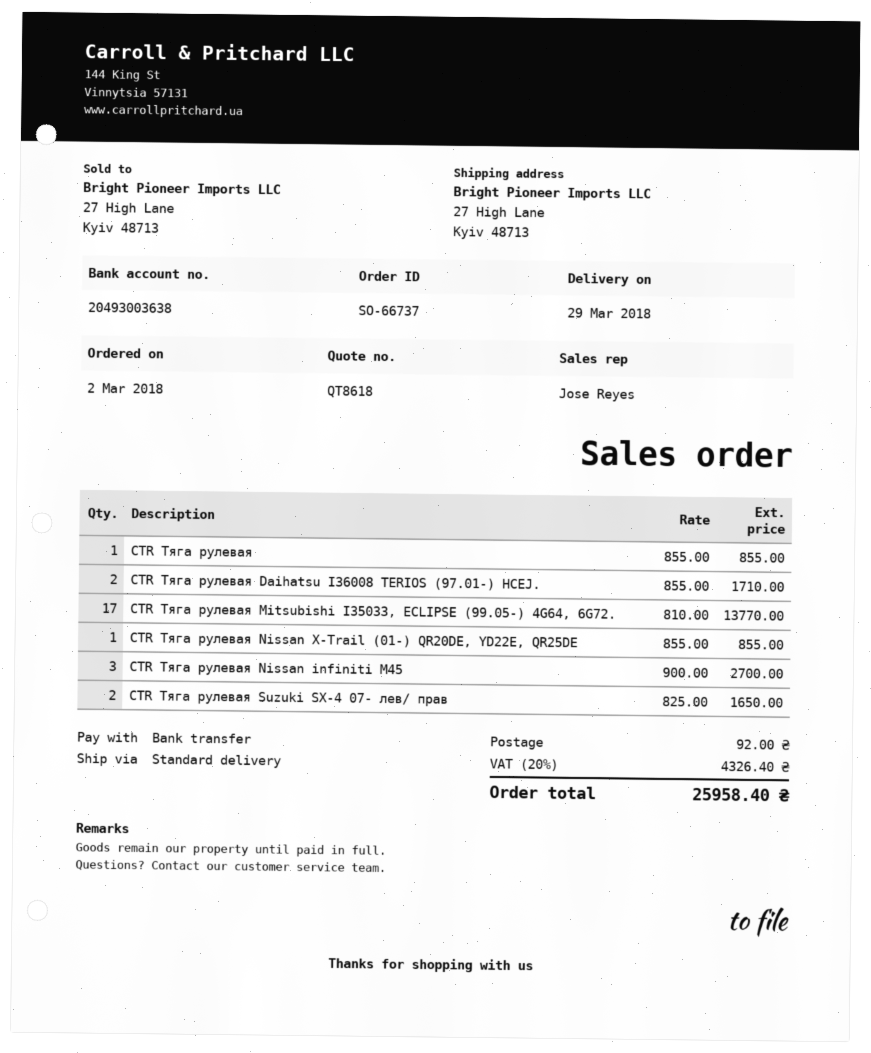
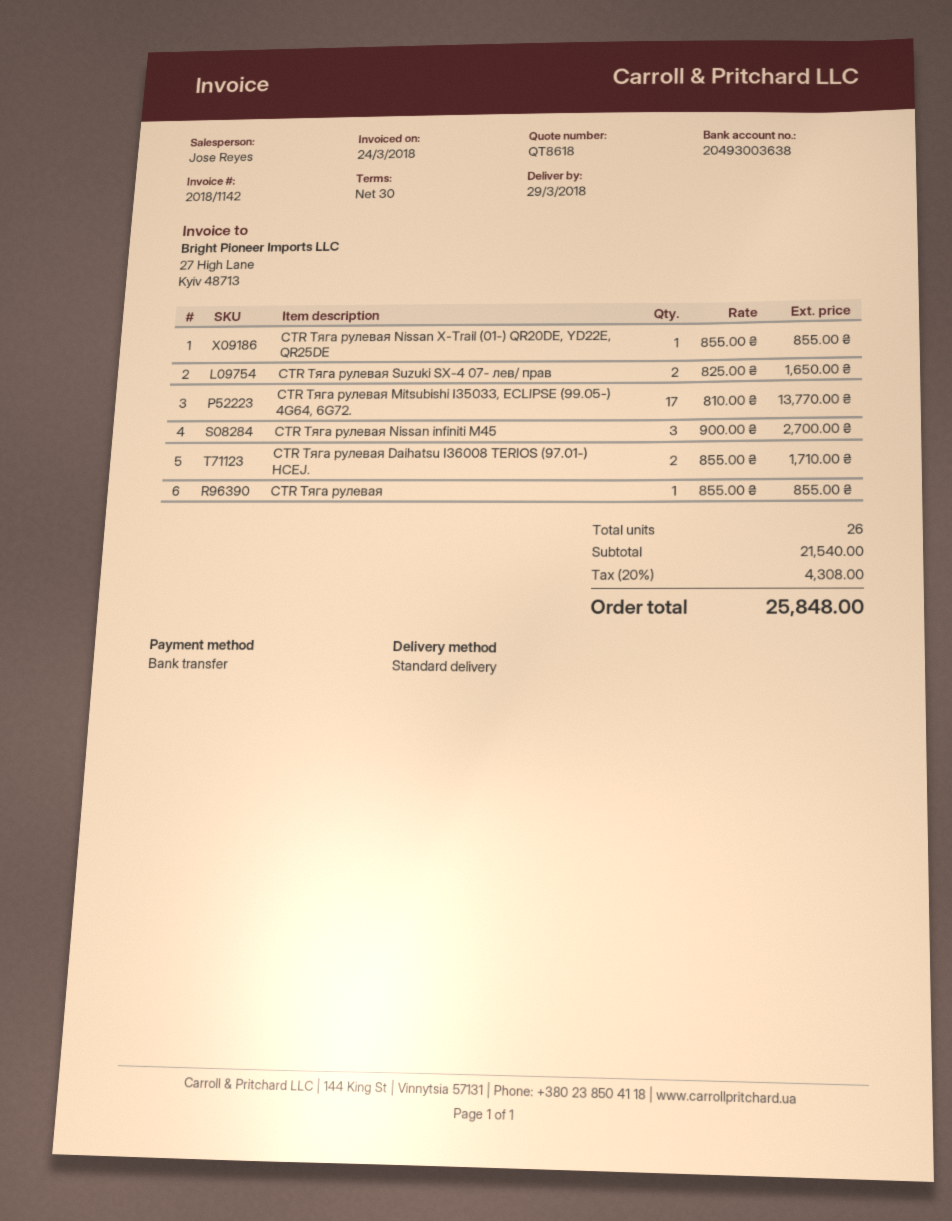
shipping: 92.00 -> none
tax: 20% = 4326.40 -> 20% = 4308.00
total: 25958.40 -> 25848.00

